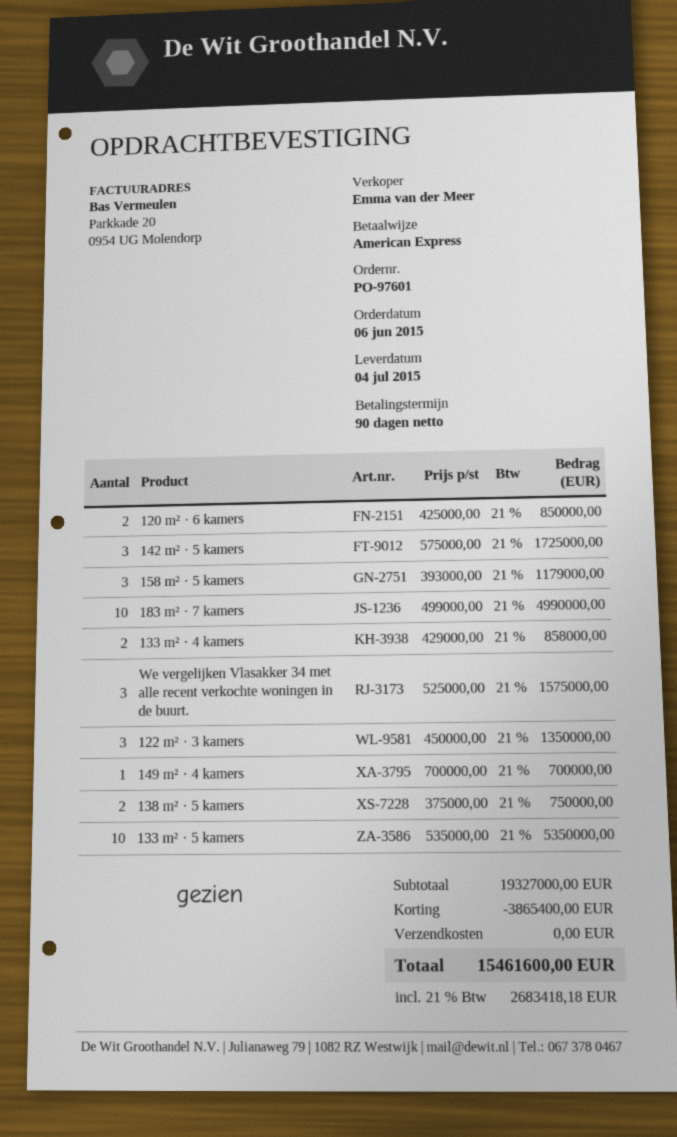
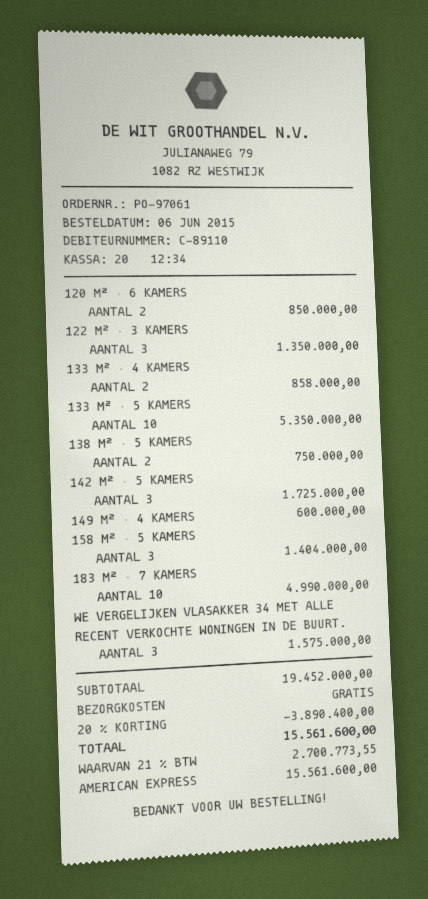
order number: PO-97601 -> PO-97061
158 m² · 5 kamers: 3 for 1179000.00 -> 3 for 1404000.00
149 m² · 4 kamers: 1 for 700000.00 -> 1 for 600000.00
subtotal: 19327000.00 -> 19452000.00
discount: 3865400.00 -> 3890400.00
tax: 21% = 2683418.18 -> 21% = 2700773.55
total: 15461600.00 -> 15561600.00

